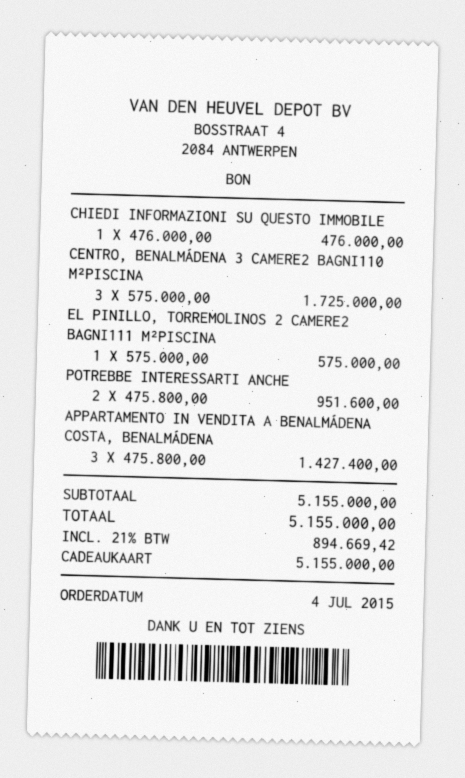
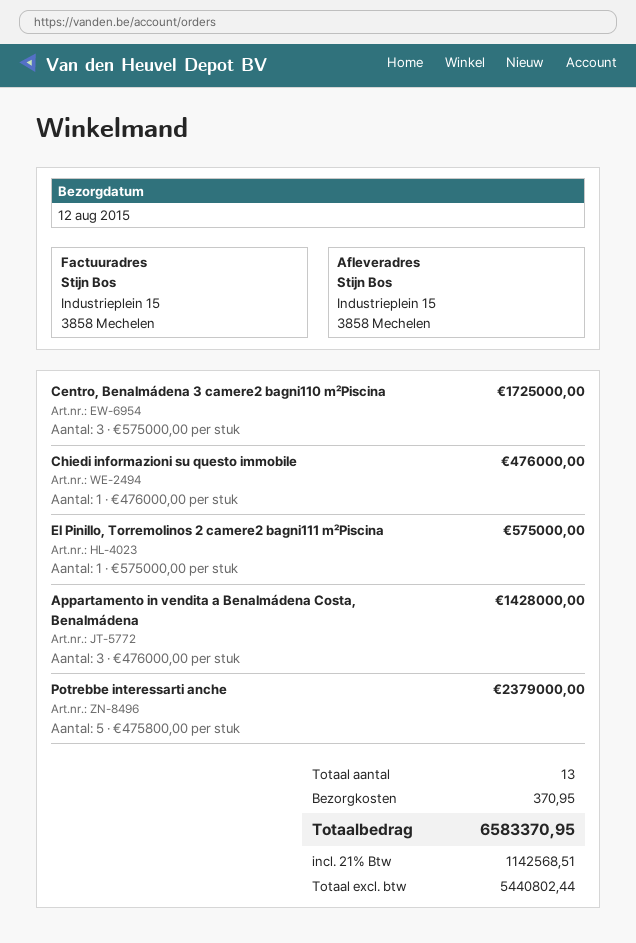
POTREBBE INTERESSARTI ANCHE: 2 x 475800.00 = 951600.00 -> 5 x 475800.00 = 2379000.00
APPARTAMENTO IN VENDITA A BENALMÁDENA COSTA, BENALMÁDENA: 3 x 475800.00 = 1427400.00 -> 3 x 476000.00 = 1428000.00
shipping: none -> 370.95
tax: 21% = 894669.42 -> 21% = 1142568.51
total: 5155000.00 -> 6583370.95

